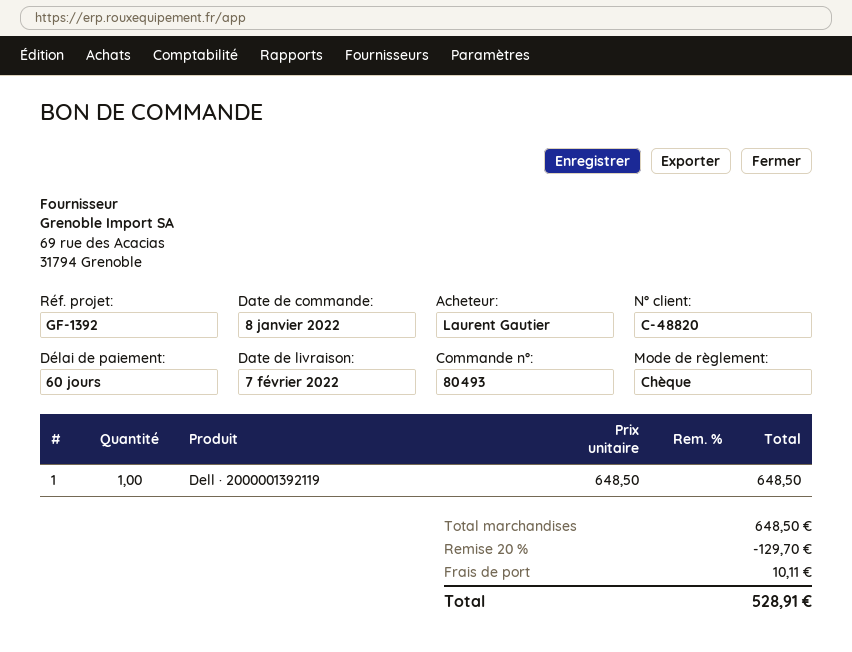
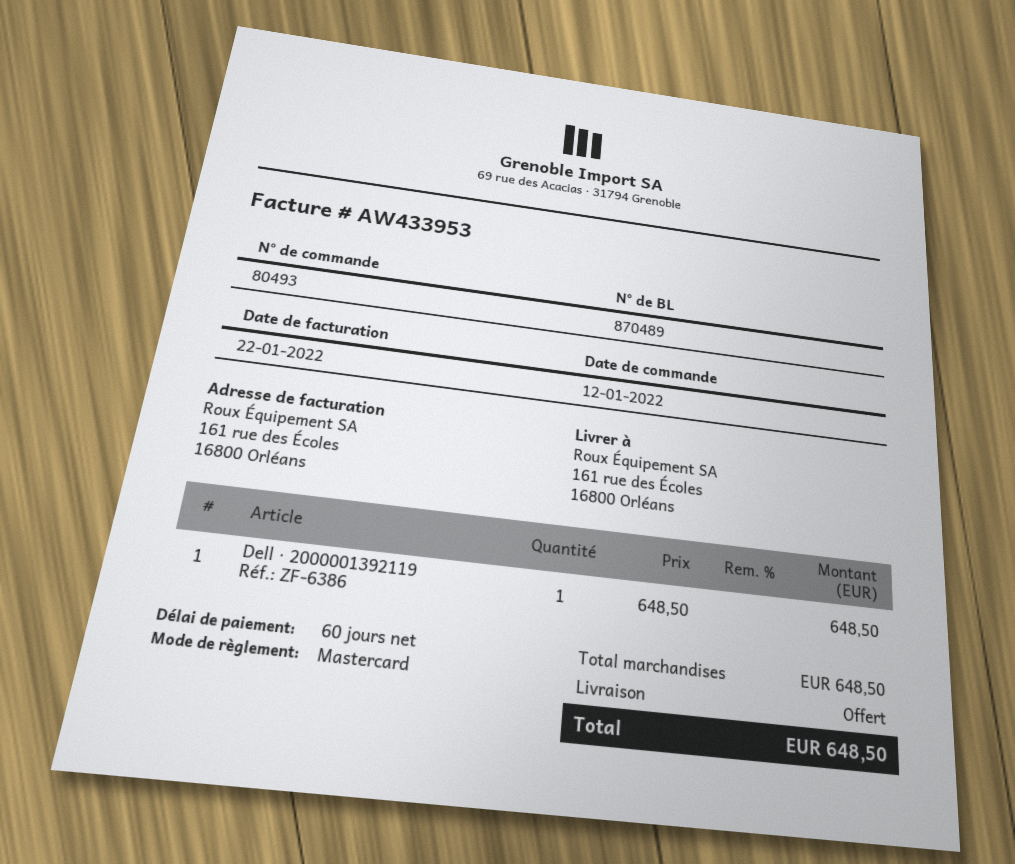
order date: 2022-01-08 -> 2022-01-12
payment method: cheque -> Mastercard
discount: 20% = 129.70 -> none
shipping: 10.11 -> 0.00
total: 528.91 -> 648.50

